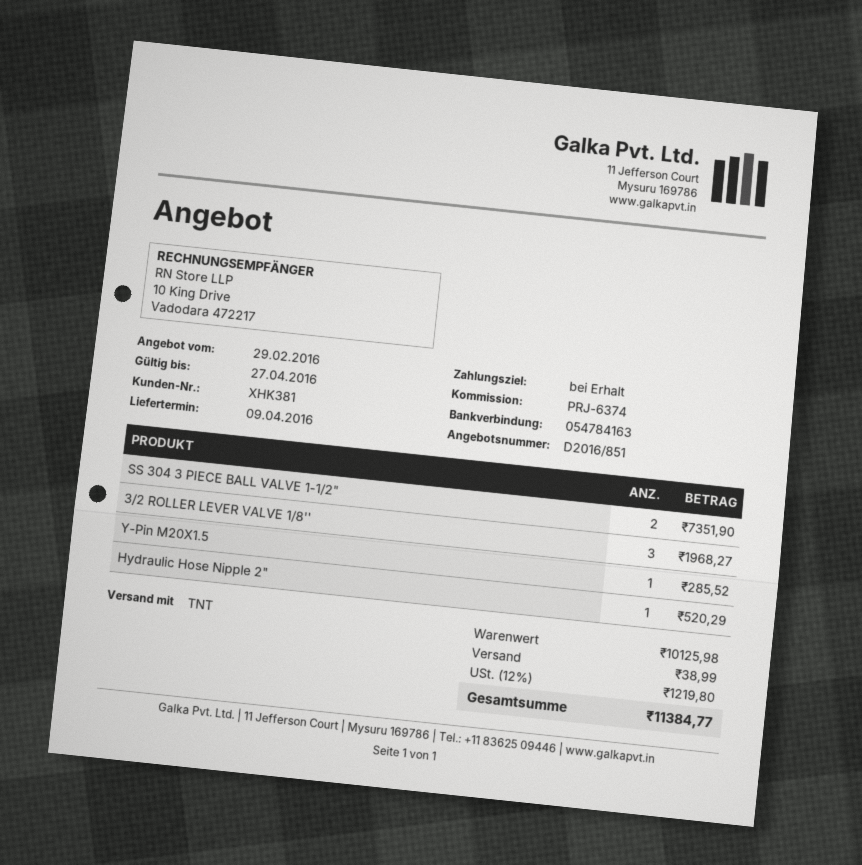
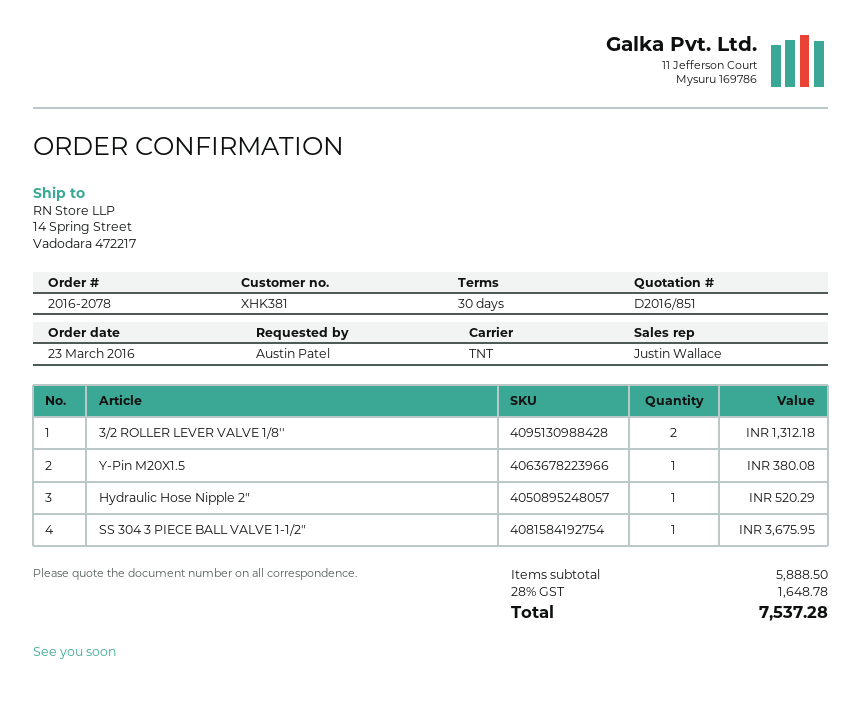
payment terms: on receipt -> 30 days
SS 304 3 PIECE BALL VALVE 1-1/2": 2 for 7351.90 -> 1 for 3675.95
3/2 ROLLER LEVER VALVE 1/8'': 3 for 1968.27 -> 2 for 1312.18
Y-Pin M20X1.5: 1 for 285.52 -> 1 for 380.08
subtotal: 10125.98 -> 5888.50
shipping: 38.99 -> none
tax: 12% = 1219.80 -> 28% = 1648.78
total: 11384.77 -> 7537.28

